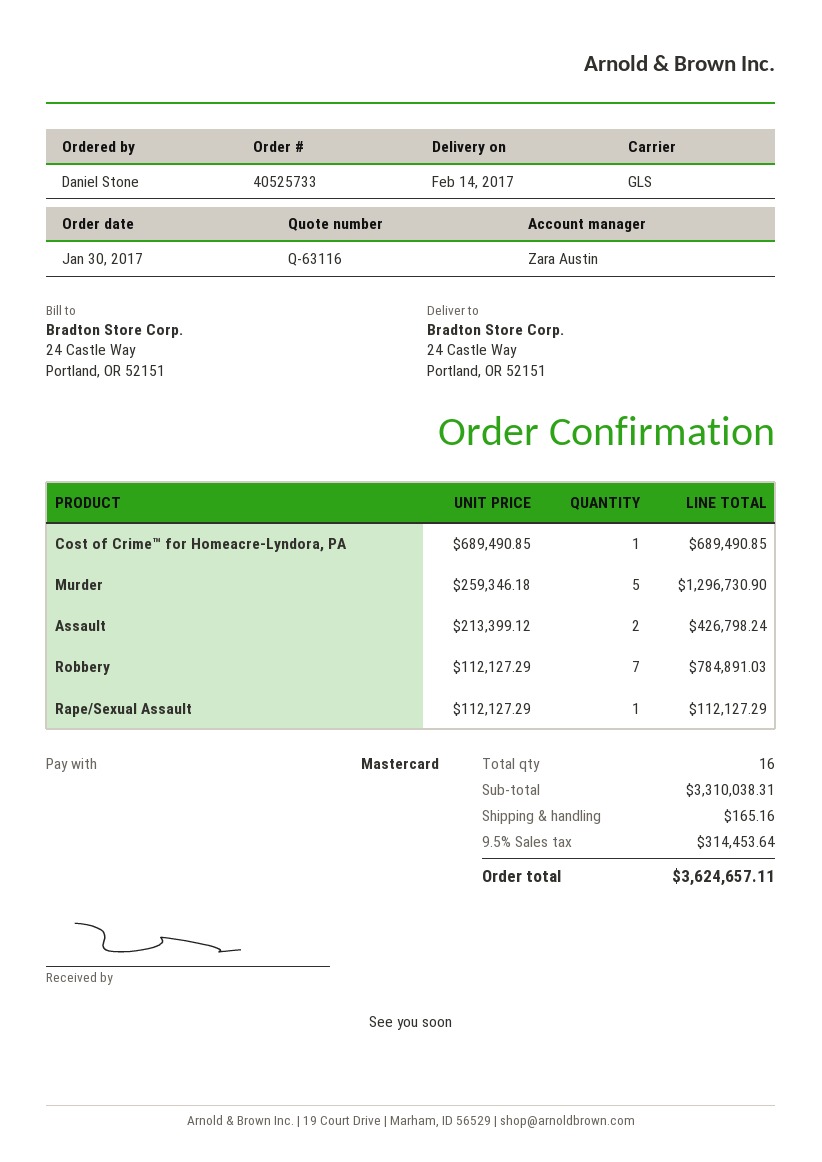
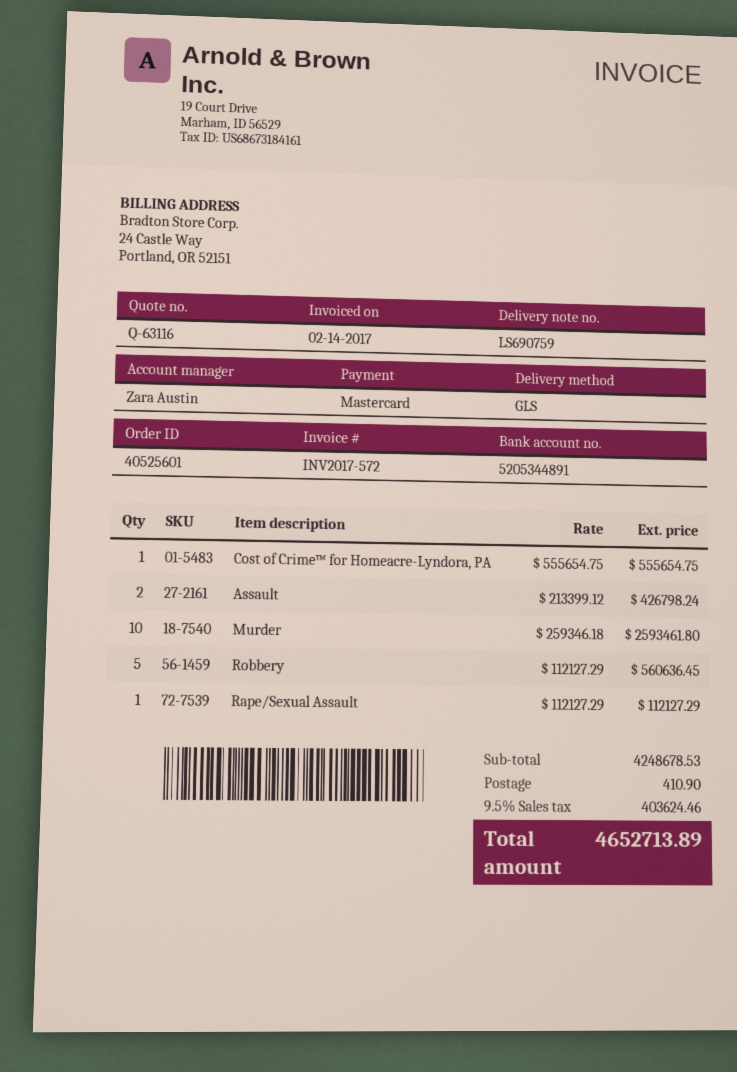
order number: 40525733 -> 40525601
Cost of Crime™ for Homeacre-Lyndora, PA: 1 x 689490.85 = 689490.85 -> 1 x 555654.75 = 555654.75
Murder: 5 x 259346.18 = 1296730.90 -> 10 x 259346.18 = 2593461.80
Robbery: 7 x 112127.29 = 784891.03 -> 5 x 112127.29 = 560636.45
subtotal: 3310038.31 -> 4248678.53
shipping: 165.16 -> 410.90
tax: 9.5% = 314453.64 -> 9.5% = 403624.46
total: 3624657.11 -> 4652713.89

